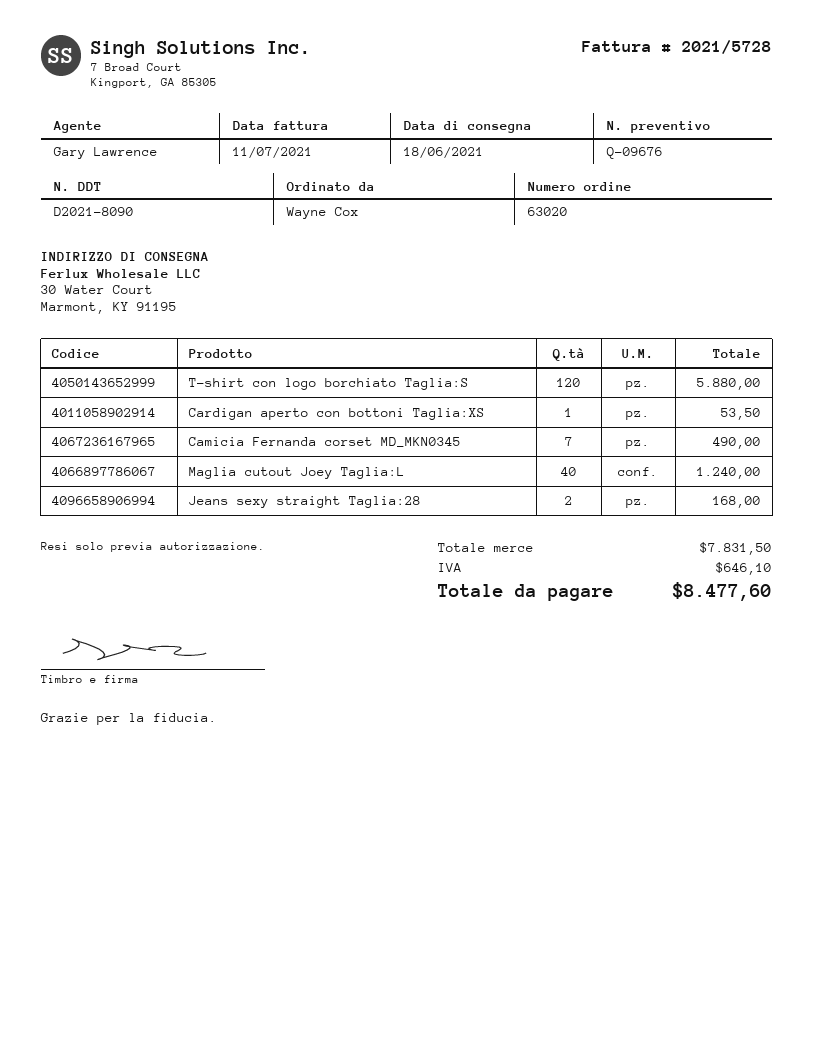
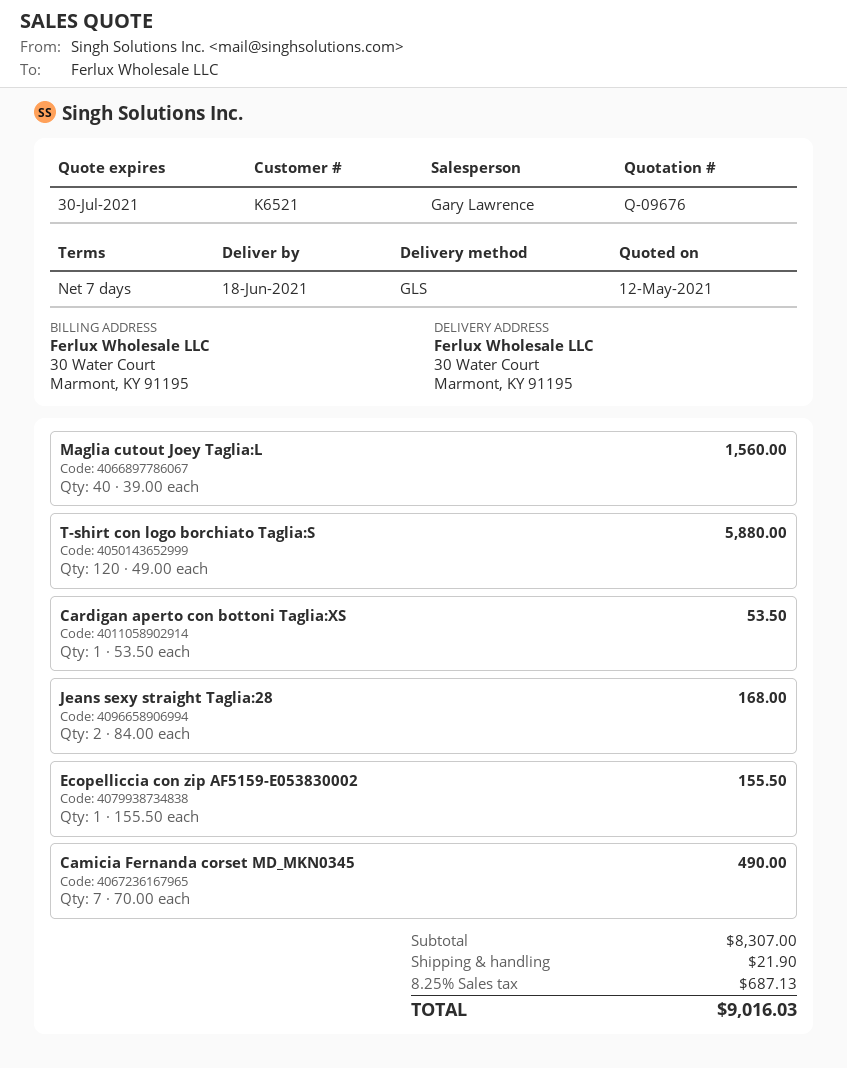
Maglia cutout Joey Taglia:L: 40 for 1240.00 -> 40 for 1560.00
Ecopelliccia con zip AF5159-E053830002: none -> 1 for 155.50
subtotal: 7831.50 -> 8307.00
shipping: none -> 21.90
tax: 646.10 -> 687.13
total: 8477.60 -> 9016.03

